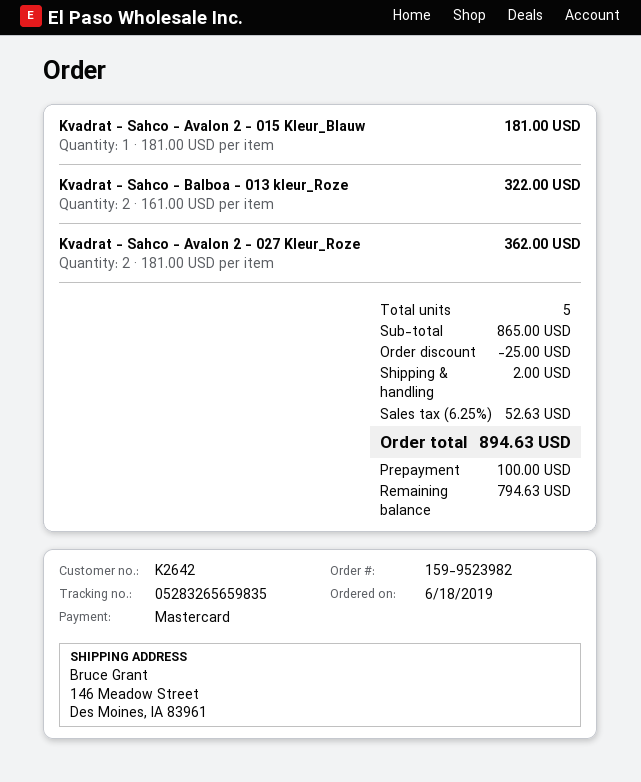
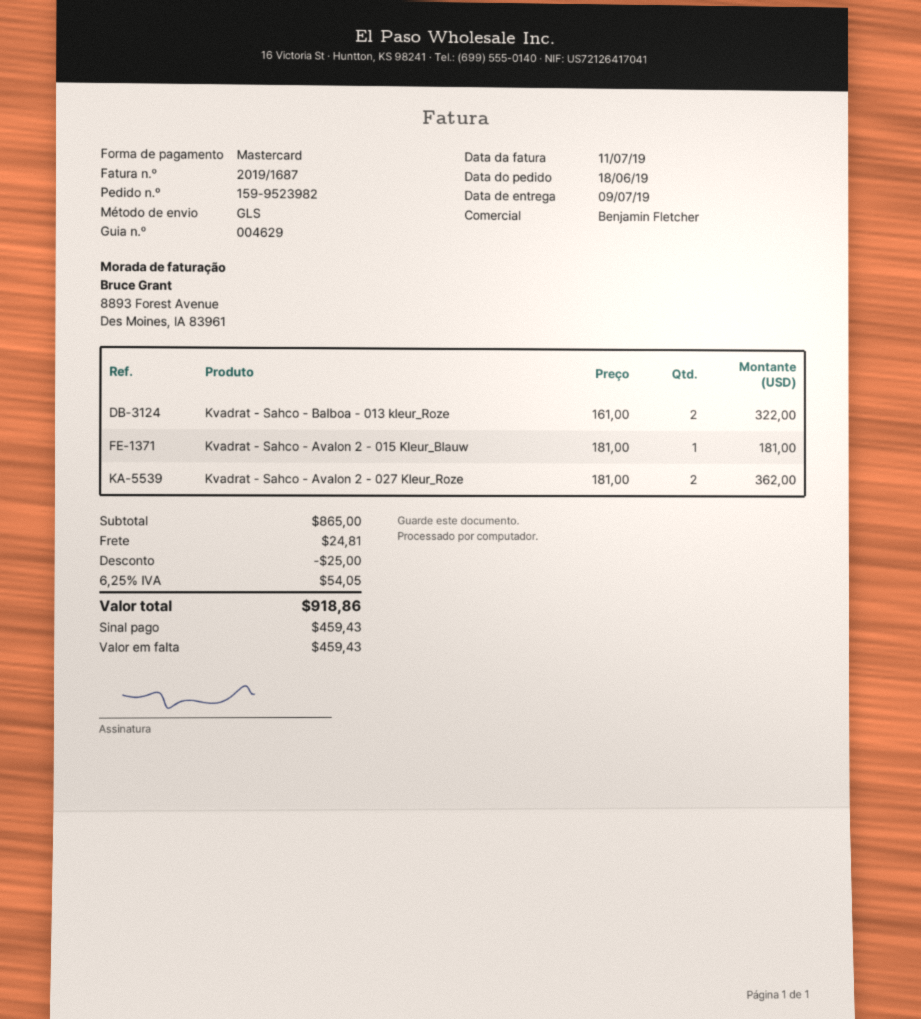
shipping: 2.00 -> 24.81
tax: 6.25% = 52.63 -> 6.25% = 54.05
total: 894.63 -> 918.86
deposit: 100.00 -> 459.43
balance: 794.63 -> 459.43

